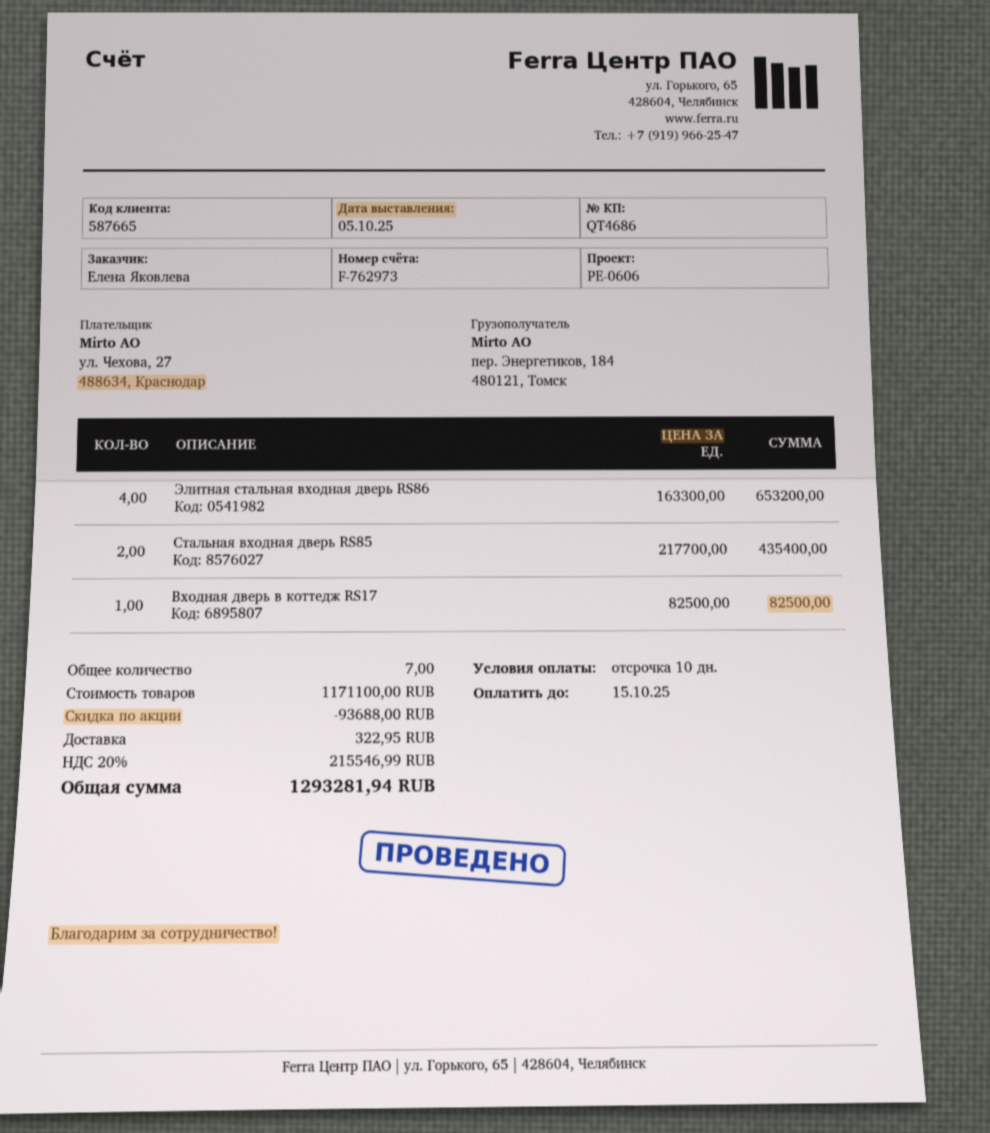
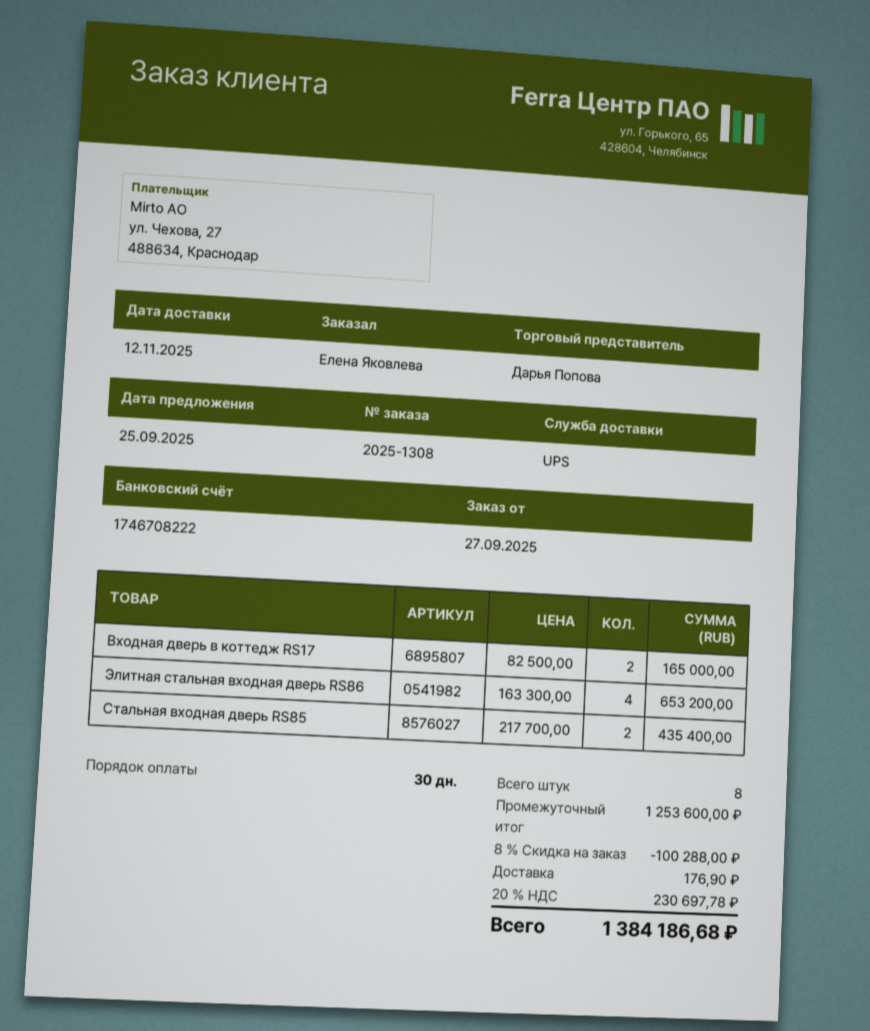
payment terms: 10 days -> 30 days
Входная дверь в коттедж RS17: 1 x 82500.00 = 82500.00 -> 2 x 82500.00 = 165000.00
total quantity: 7 -> 8
subtotal: 1171100.00 -> 1253600.00
discount: 93688.00 -> 100288.00
shipping: 322.95 -> 176.90
tax: 20% = 215546.99 -> 20% = 230697.78
total: 1293281.94 -> 1384186.68

